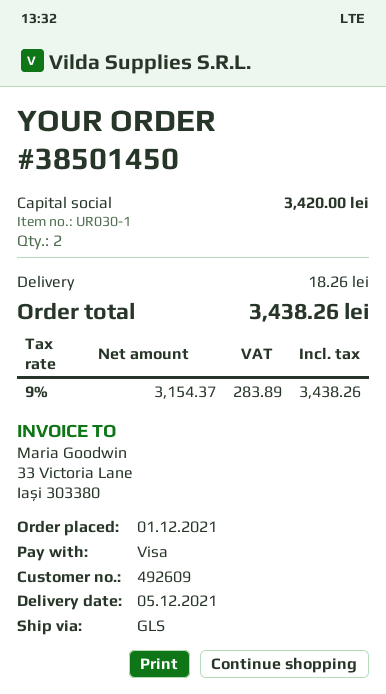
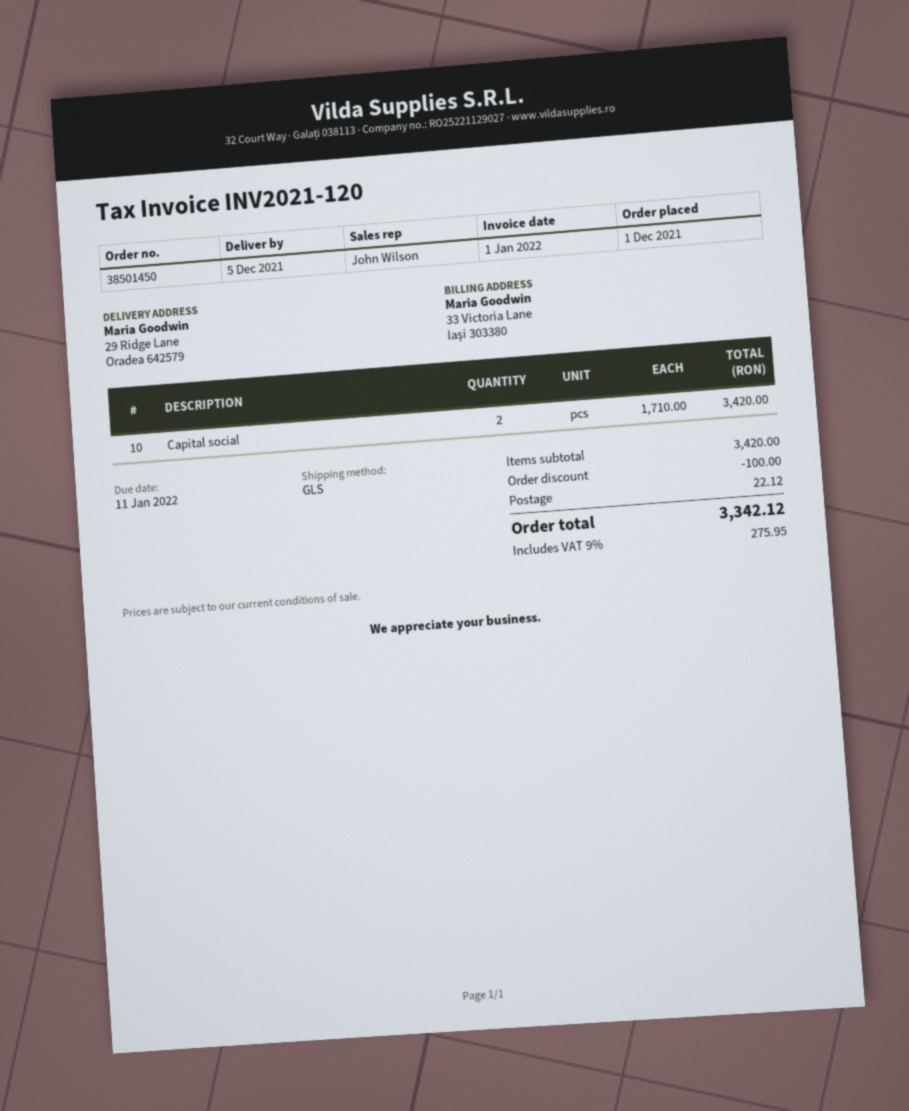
discount: none -> 100.00
shipping: 18.26 -> 22.12
tax: 9% = 283.89 -> 9% = 275.95
total: 3438.26 -> 3342.12

